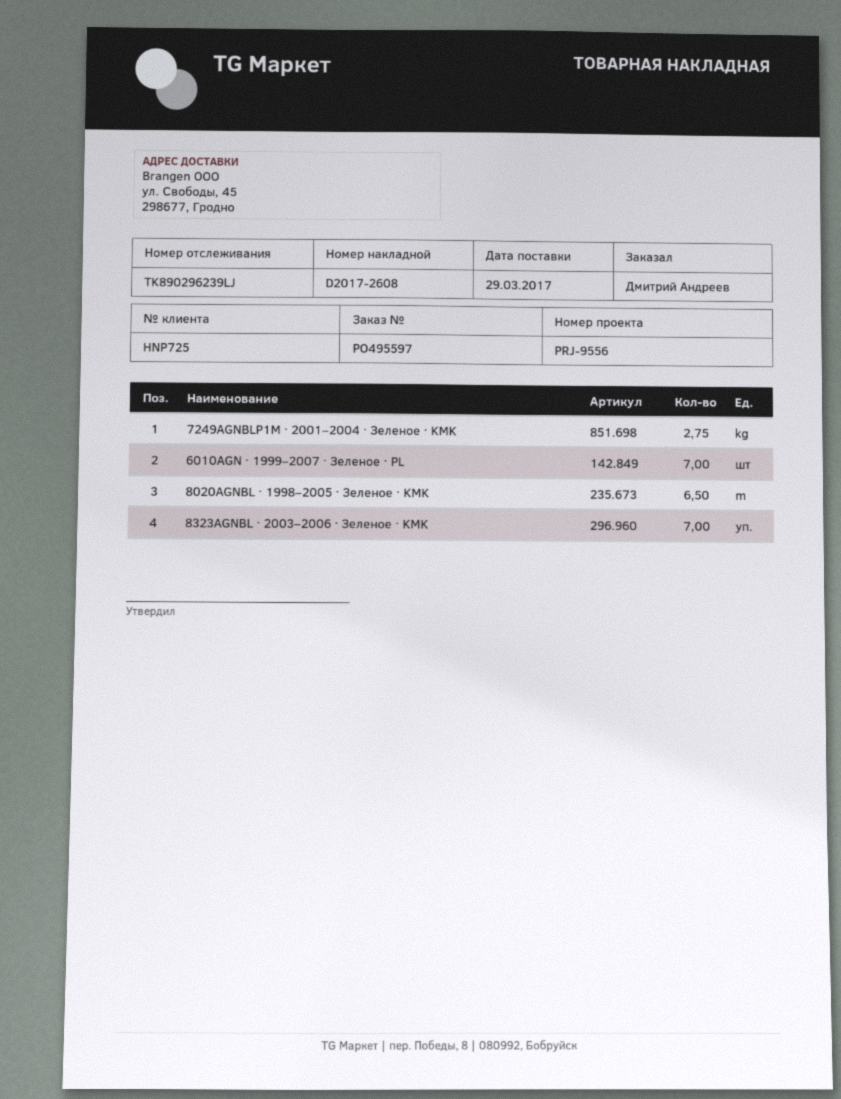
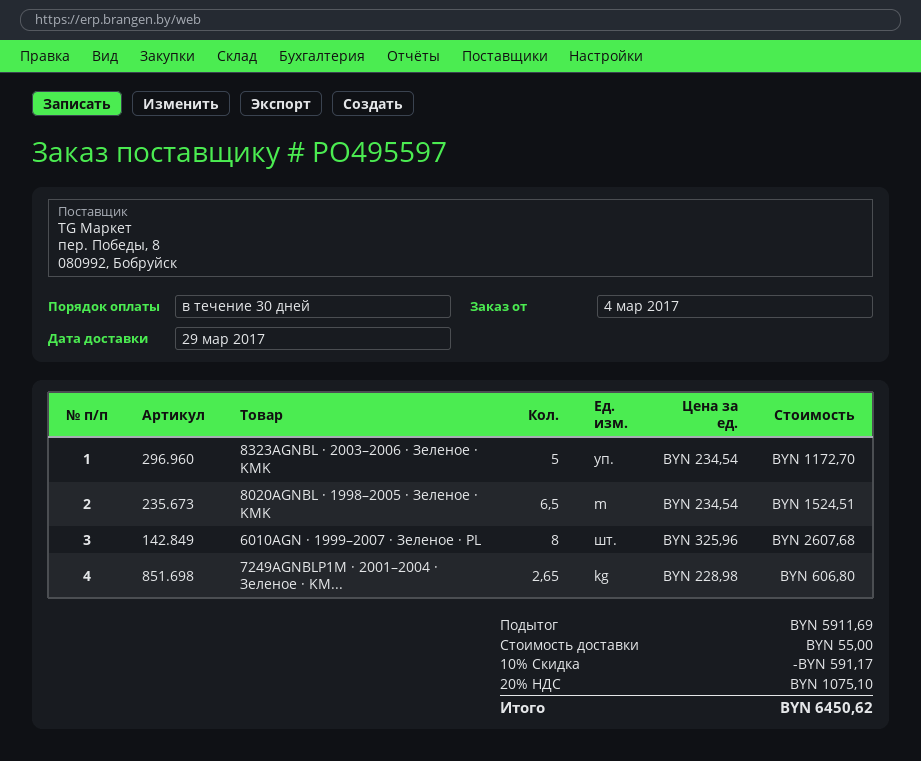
7249AGNBLP1M · 2001–2004 · Зеленое · KMK: 2.75 -> 2.65
6010AGN · 1999–2007 · Зеленое · PL: 7 -> 8
8323AGNBL · 2003–2006 · Зеленое · KMK: 7 -> 5

